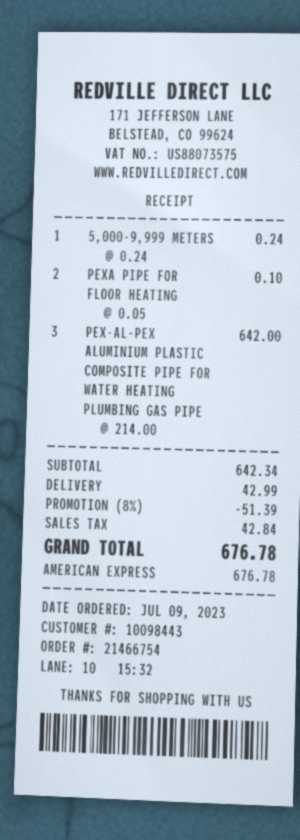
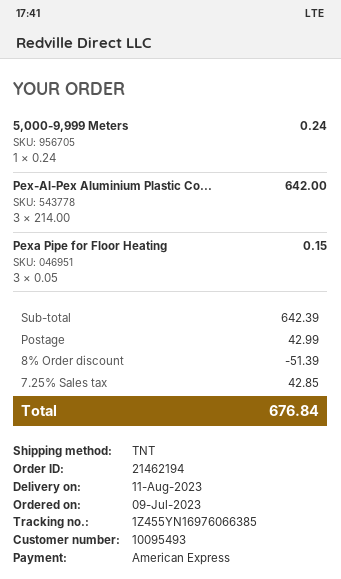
order number: 21466754 -> 21462194
customer number: 10098443 -> 10095493
PEXA PIPE FOR FLOOR HEATING: 2 x 0.05 = 0.10 -> 3 x 0.05 = 0.15
subtotal: 642.34 -> 642.39
tax: 42.84 -> 42.85
total: 676.78 -> 676.84

